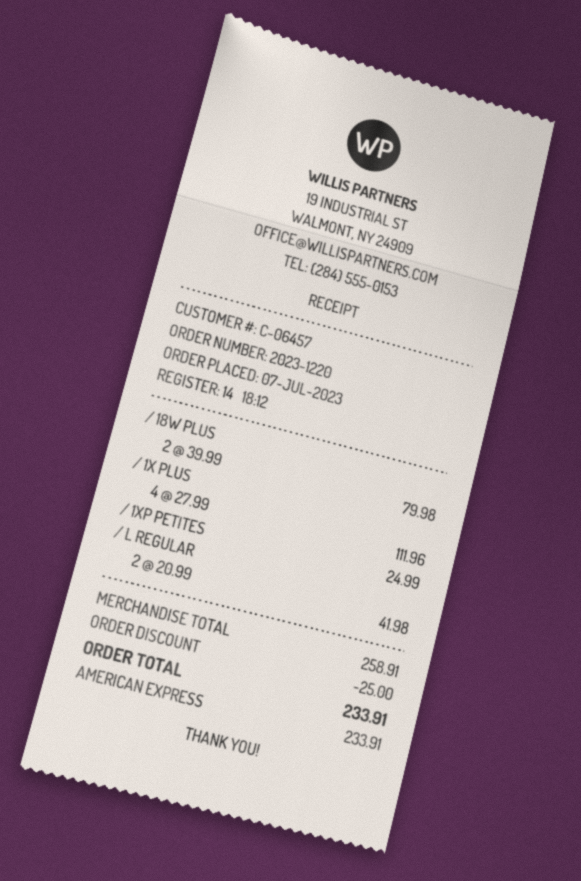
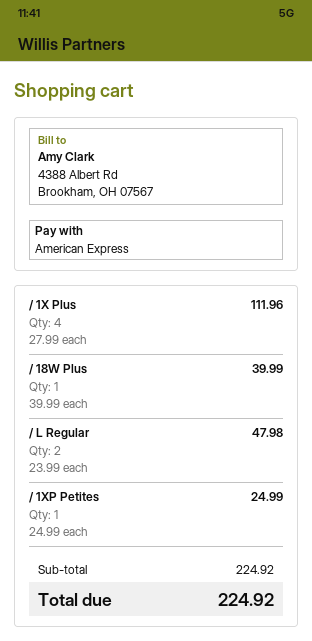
/ 18W PLUS: 2 x 39.99 = 79.98 -> 1 x 39.99 = 39.99
/ L REGULAR: 2 x 20.99 = 41.98 -> 2 x 23.99 = 47.98
subtotal: 258.91 -> 224.92
discount: 25.00 -> none
total: 233.91 -> 224.92

